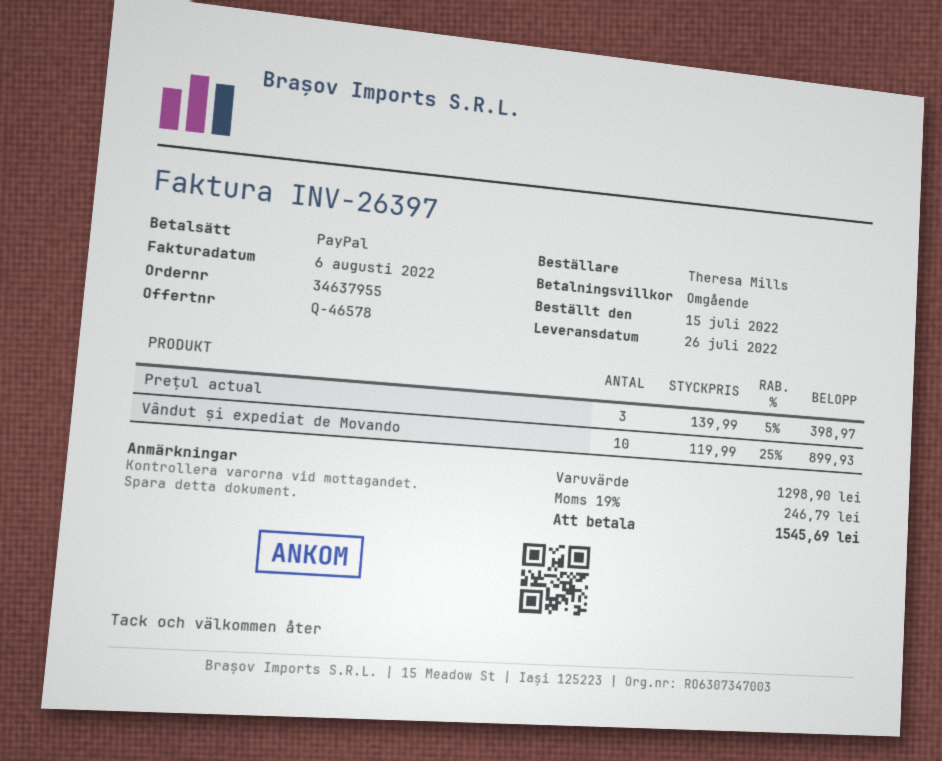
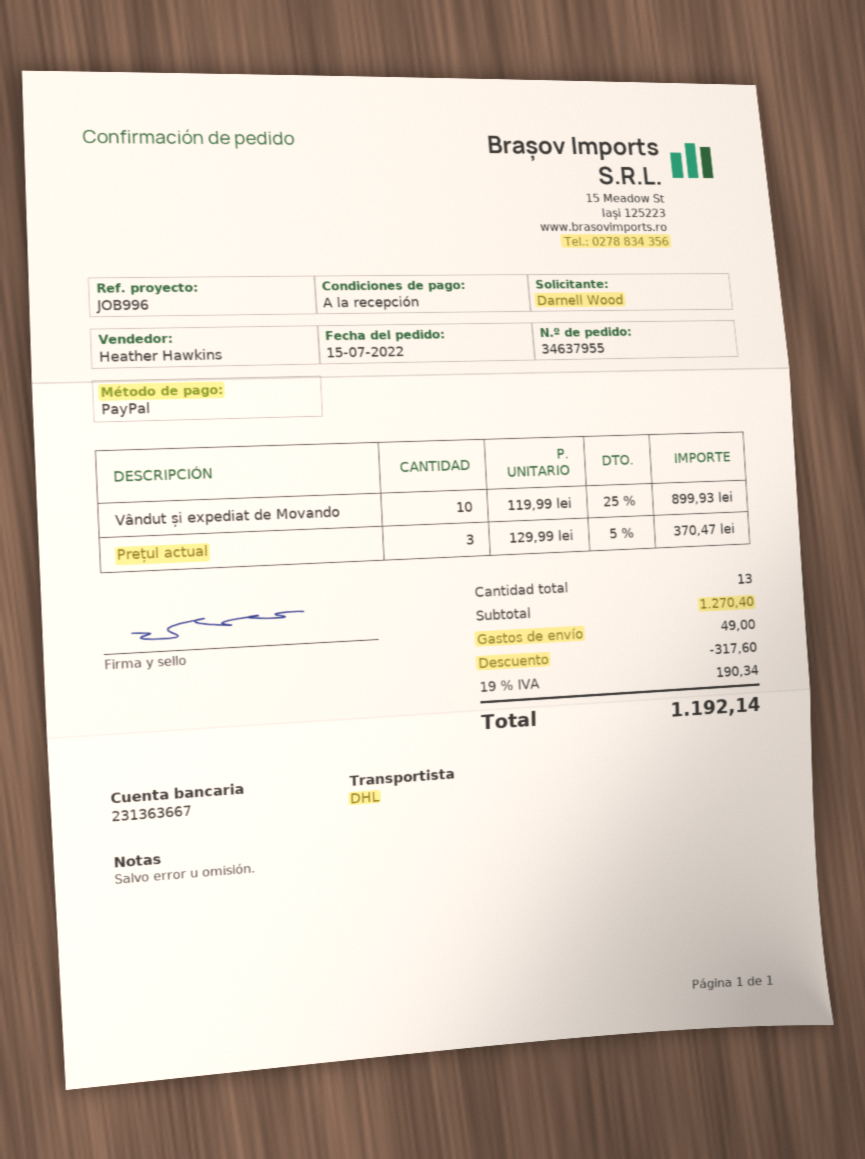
ordered by: Theresa Mills -> Darnell Wood
Prețul actual: 3 x 139.99 - 5% = 398.97 -> 3 x 129.99 - 5% = 370.47
subtotal: 1298.90 -> 1270.40
discount: none -> 317.60
shipping: none -> 49.00
tax: 19% = 246.79 -> 19% = 190.34
total: 1545.69 -> 1192.14

